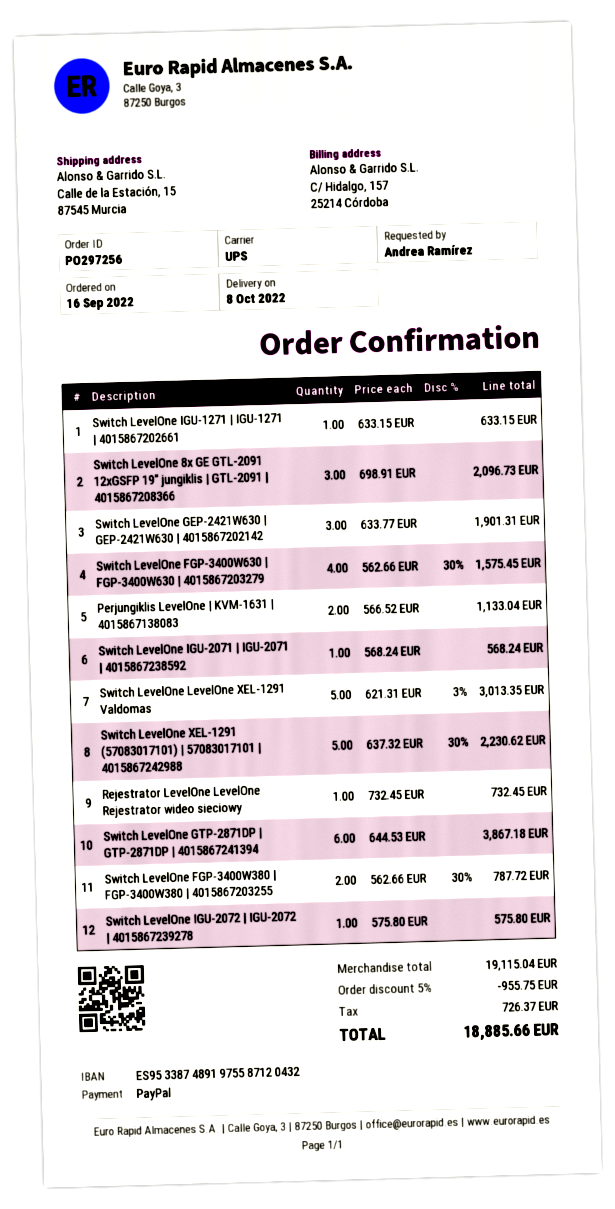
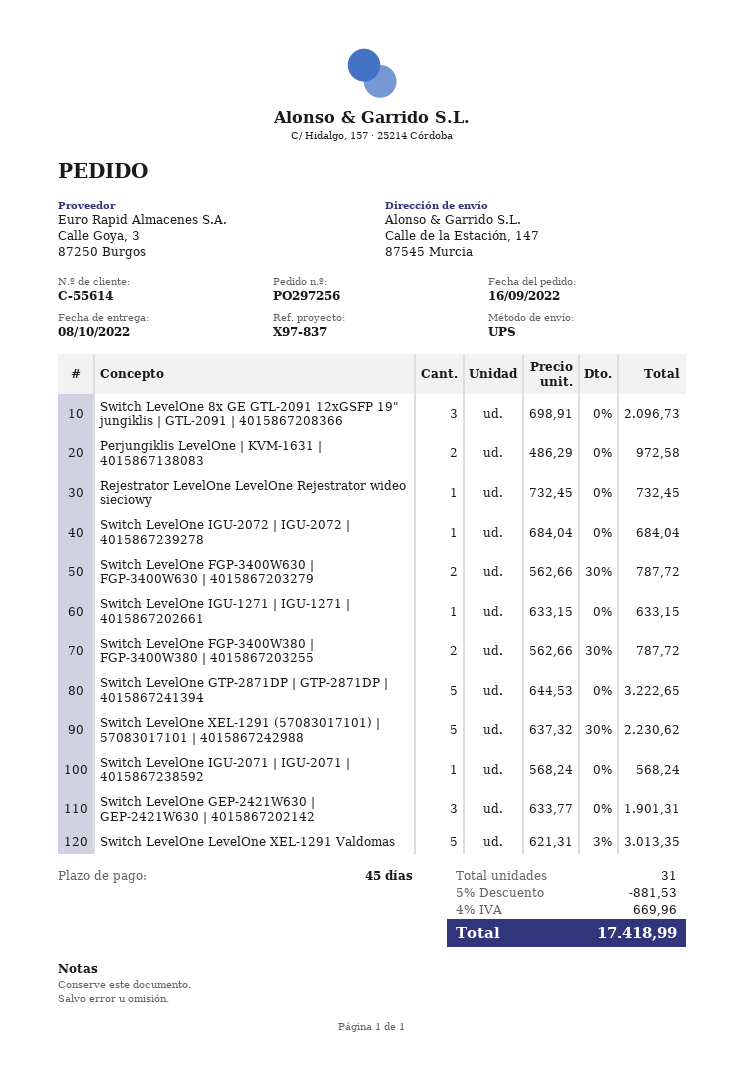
ship to: Calle de la Estación, 15, 87545 Murcia -> Calle de la Estación, 147, 87545 Murcia
Switch LevelOne FGP-3400W630 | FGP-3400W630 | 4015867203279: 4 x 562.66 - 30% = 1575.45 -> 2 x 562.66 - 30% = 787.72
Perjungiklis LevelOne | KVM-1631 | 4015867138083: 2 x 566.52 = 1133.04 -> 2 x 486.29 = 972.58
Switch LevelOne GTP-2871DP | GTP-2871DP | 4015867241394: 6 x 644.53 = 3867.18 -> 5 x 644.53 = 3222.65
Switch LevelOne IGU-2072 | IGU-2072 | 4015867239278: 1 x 575.80 = 575.80 -> 1 x 684.04 = 684.04
discount: 5% = 955.75 -> 5% = 881.53
tax: 726.37 -> 669.96
total: 18885.66 -> 17418.99

